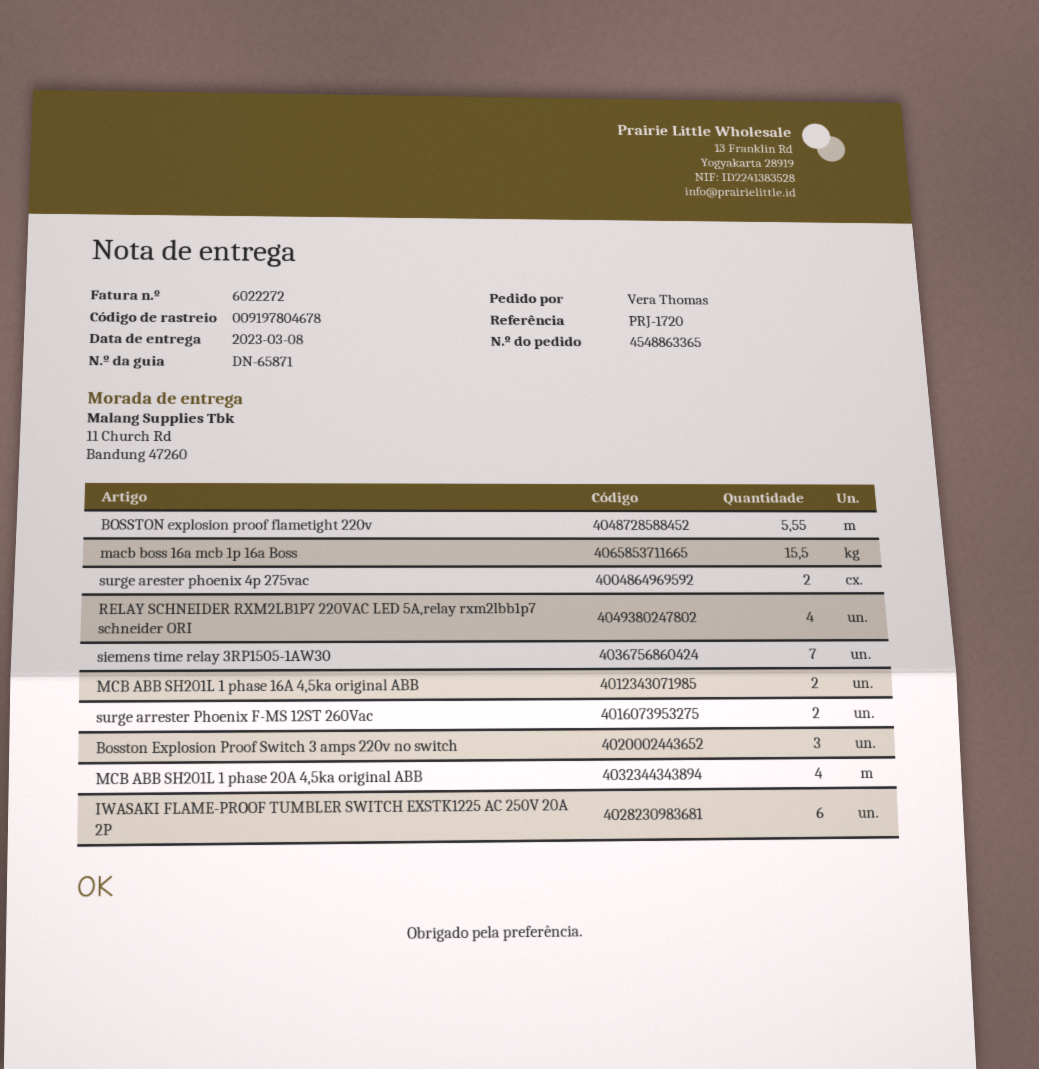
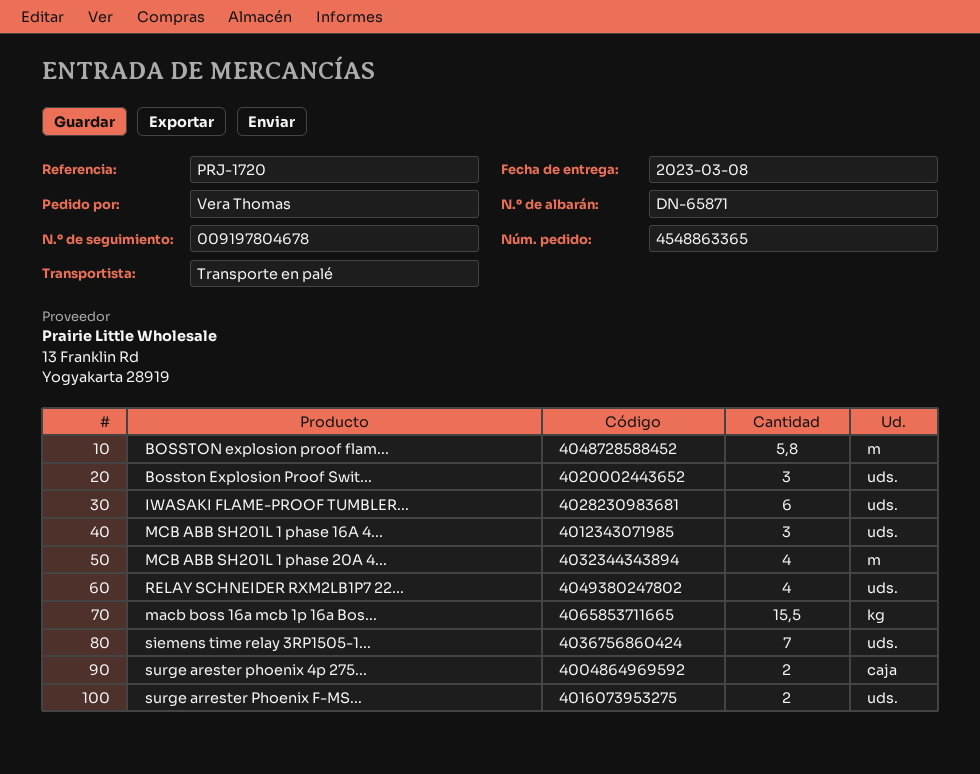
BOSSTON explosion proof flametight 220v: 5.55 -> 5.8
MCB ABB SH201L 1 phase 16A 4,5ka original ABB: 2 -> 3

